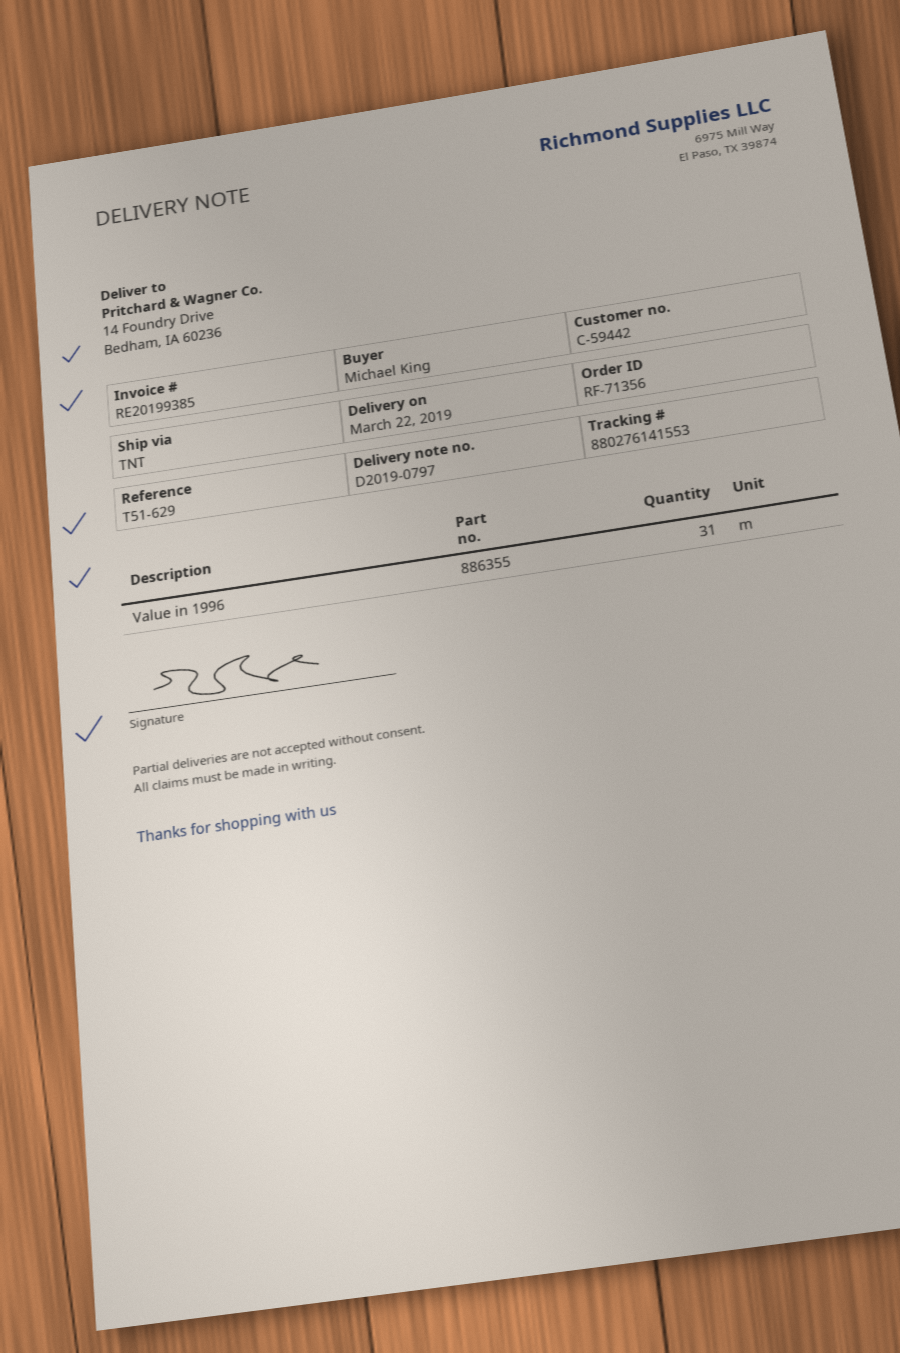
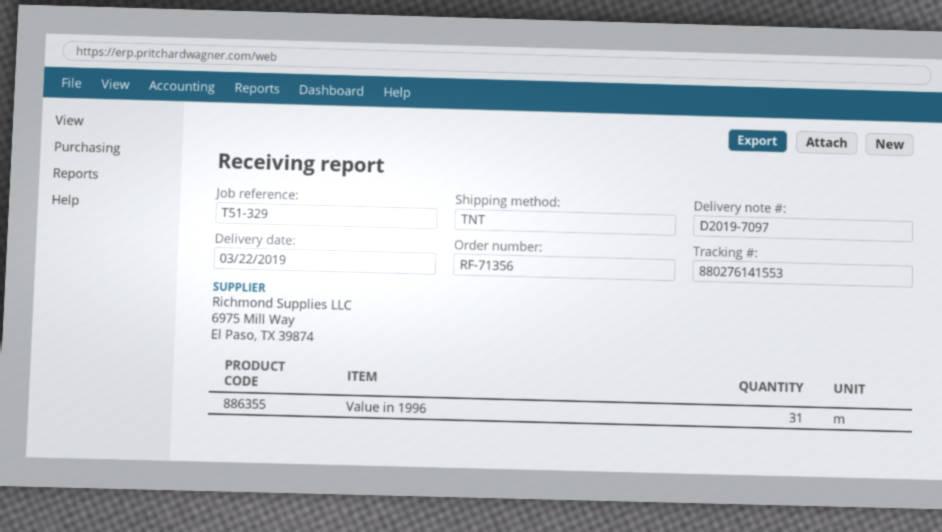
delivery note number: D2019-0797 -> D2019-7097
reference: T51-629 -> T51-329

